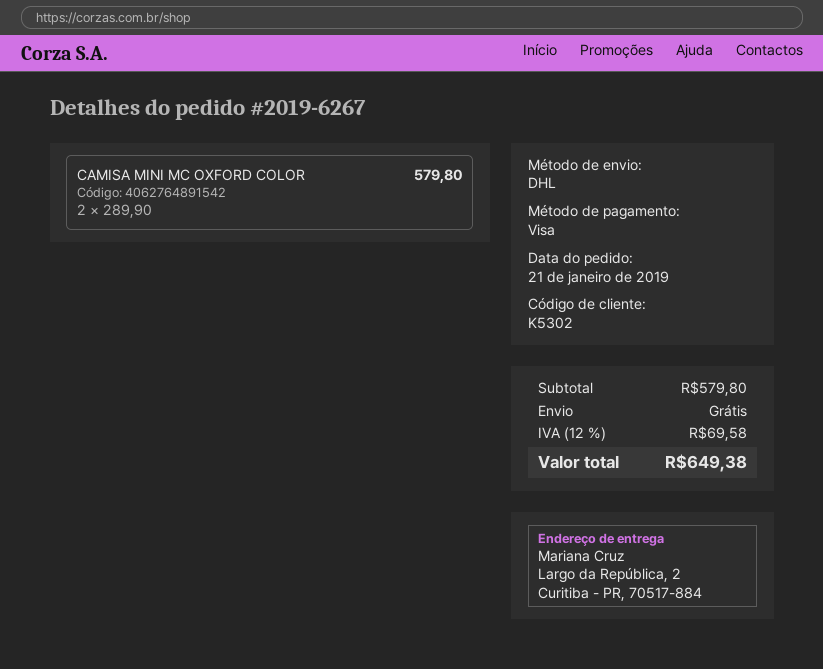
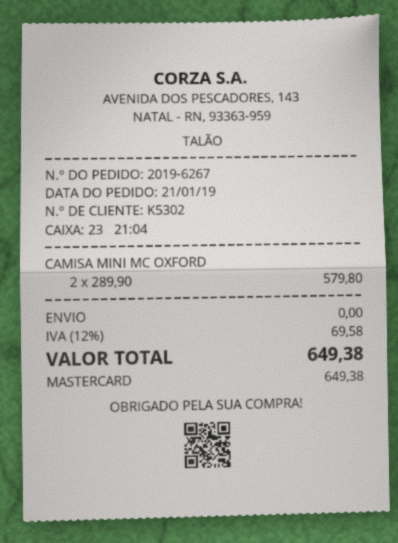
payment method: Visa -> Mastercard

